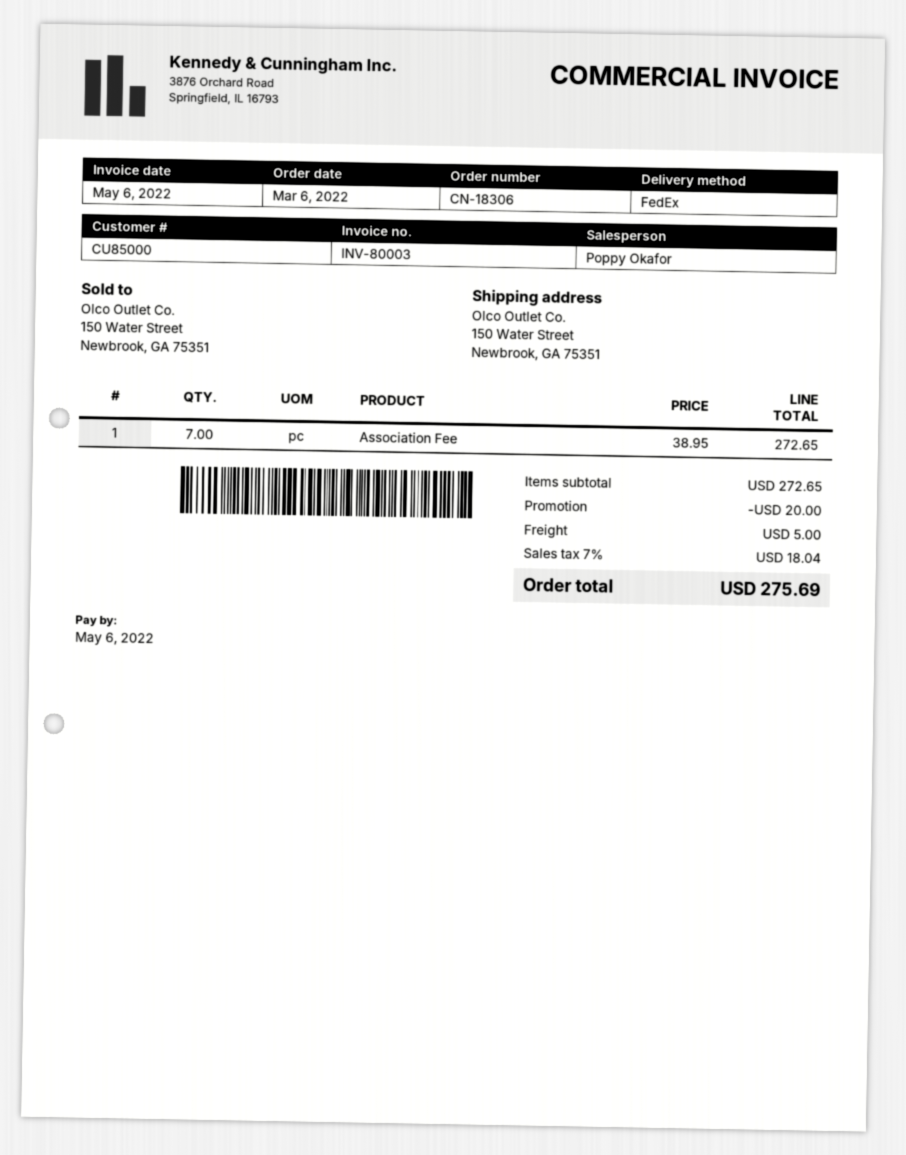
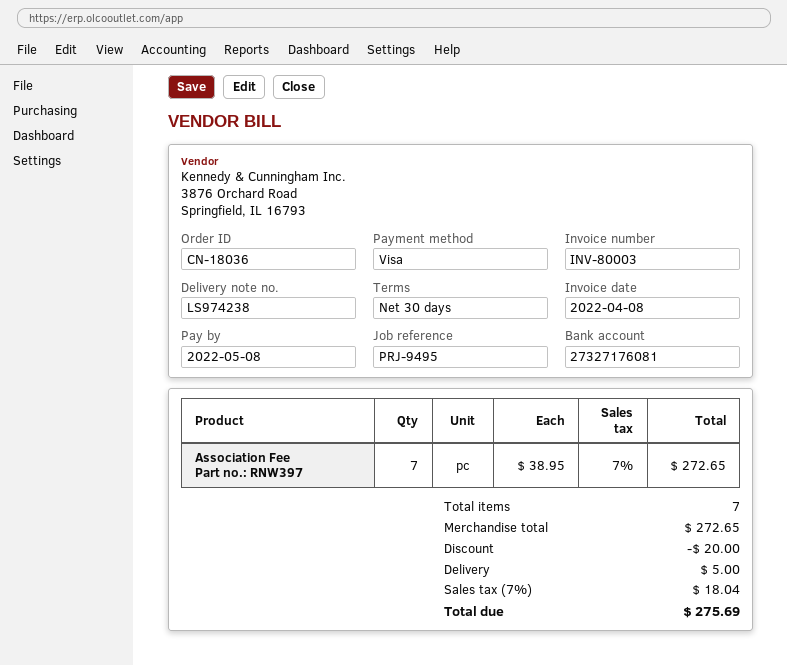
order number: CN-18306 -> CN-18036
invoice date: 2022-05-06 -> 2022-04-08
due date: 2022-05-06 -> 2022-05-08

